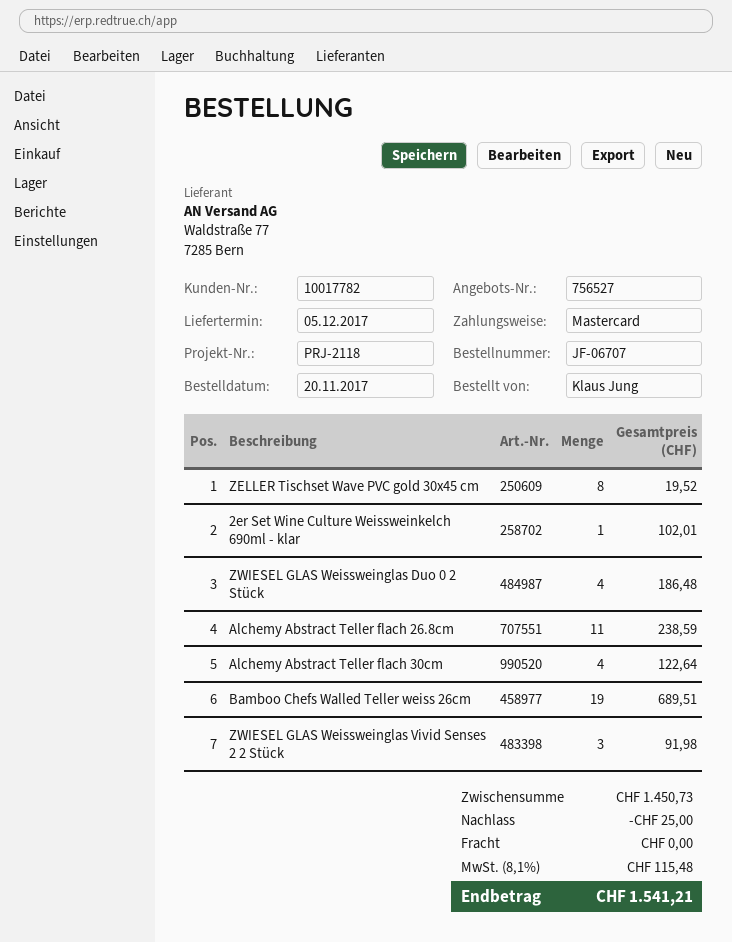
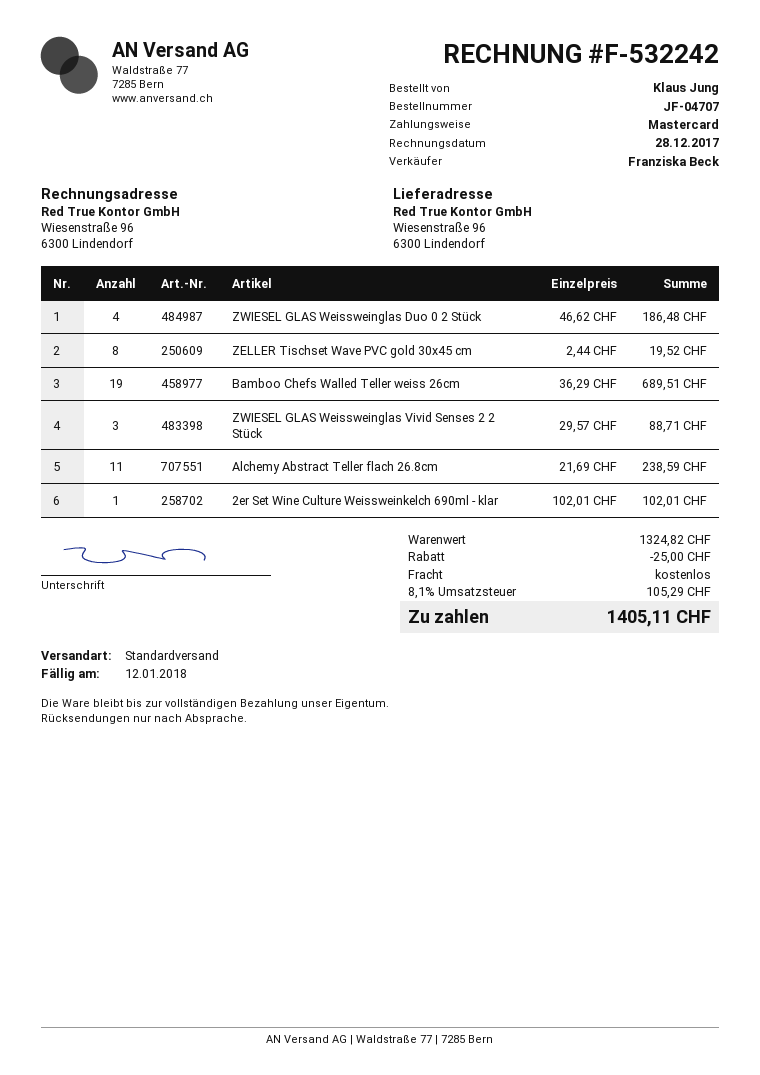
order number: JF-06707 -> JF-04707
Alchemy Abstract Teller flach 30cm: 4 for 122.64 -> none
ZWIESEL GLAS Weissweinglas Vivid Senses 2 2 Stück: 3 for 91.98 -> 3 for 88.71
subtotal: 1450.73 -> 1324.82
tax: 8.1% = 115.48 -> 8.1% = 105.29
total: 1541.21 -> 1405.11

